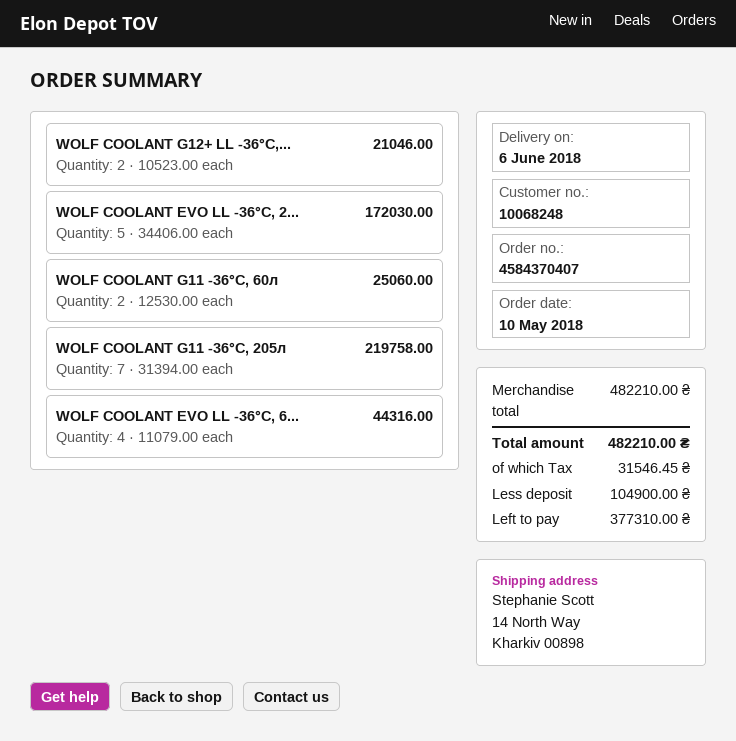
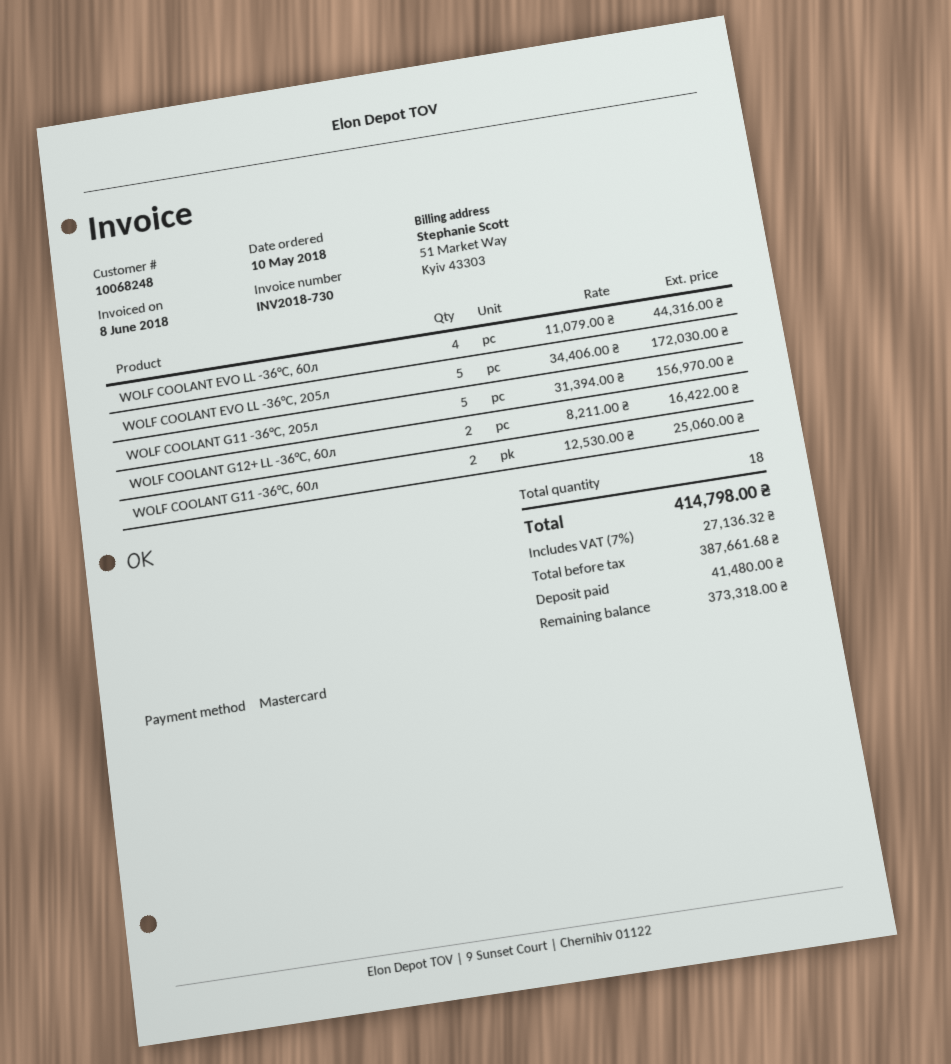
WOLF COOLANT G12+ LL -36°C,...: 2 x 10523.00 = 21046.00 -> 2 x 8211.00 = 16422.00
WOLF COOLANT G11 -36°C, 205л: 7 x 31394.00 = 219758.00 -> 5 x 31394.00 = 156970.00
tax: 31546.45 -> 27136.32
total: 482210.00 -> 414798.00
deposit: 104900.00 -> 41480.00
balance: 377310.00 -> 373318.00

